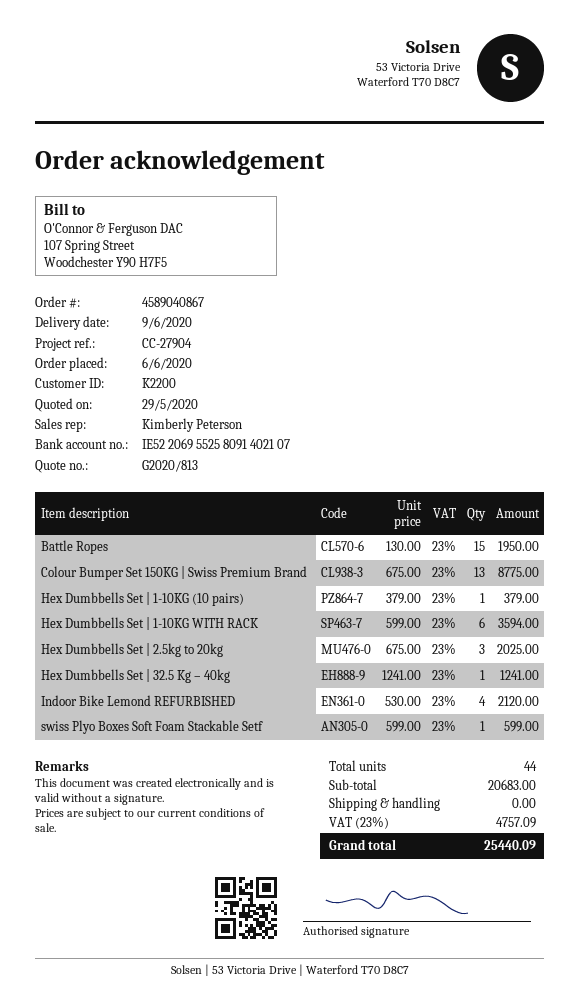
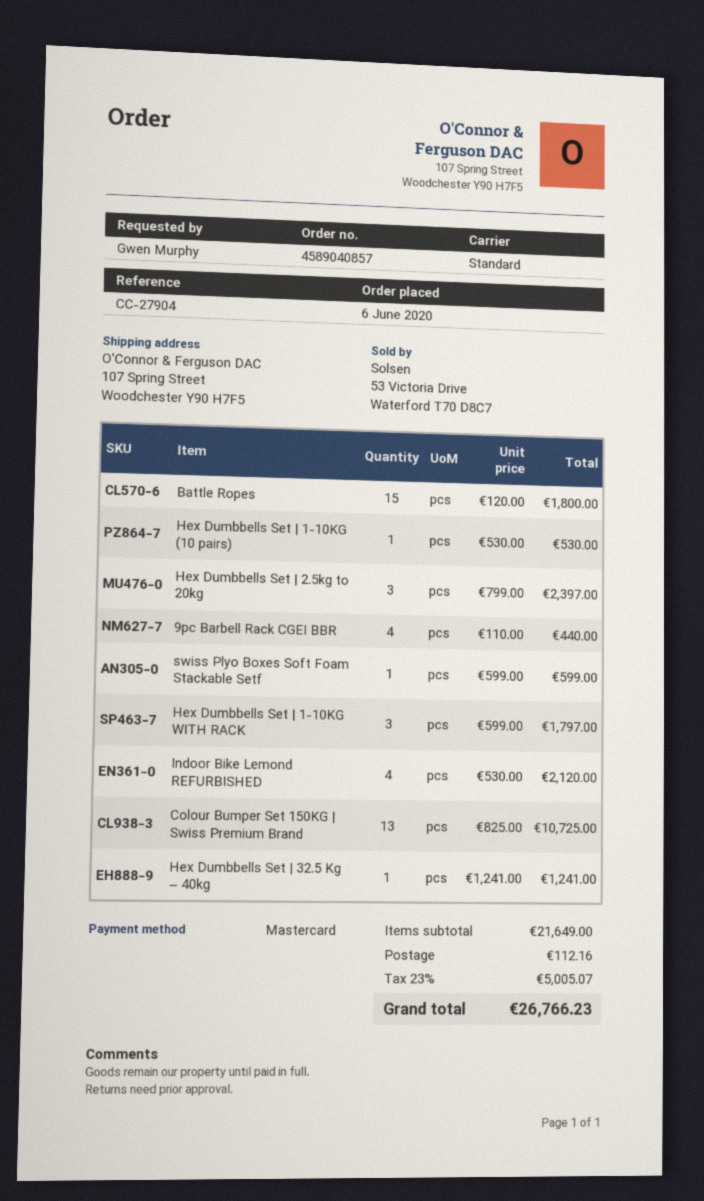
order number: 4589040867 -> 4589040857
Battle Ropes: 15 x 130.00 = 1950.00 -> 15 x 120.00 = 1800.00
Colour Bumper Set 150KG | Swiss Premium Brand: 13 x 675.00 = 8775.00 -> 13 x 825.00 = 10725.00
Hex Dumbbells Set | 1-10KG (10 pairs): 1 x 379.00 = 379.00 -> 1 x 530.00 = 530.00
Hex Dumbbells Set | 1-10KG WITH RACK: 6 x 599.00 = 3594.00 -> 3 x 599.00 = 1797.00
Hex Dumbbells Set | 2.5kg to 20kg: 3 x 675.00 = 2025.00 -> 3 x 799.00 = 2397.00
9pc Barbell Rack CGEI BBR: none -> 4 x 110.00 = 440.00
subtotal: 20683.00 -> 21649.00
shipping: 0.00 -> 112.16
tax: 23% = 4757.09 -> 23% = 5005.07
total: 25440.09 -> 26766.23

